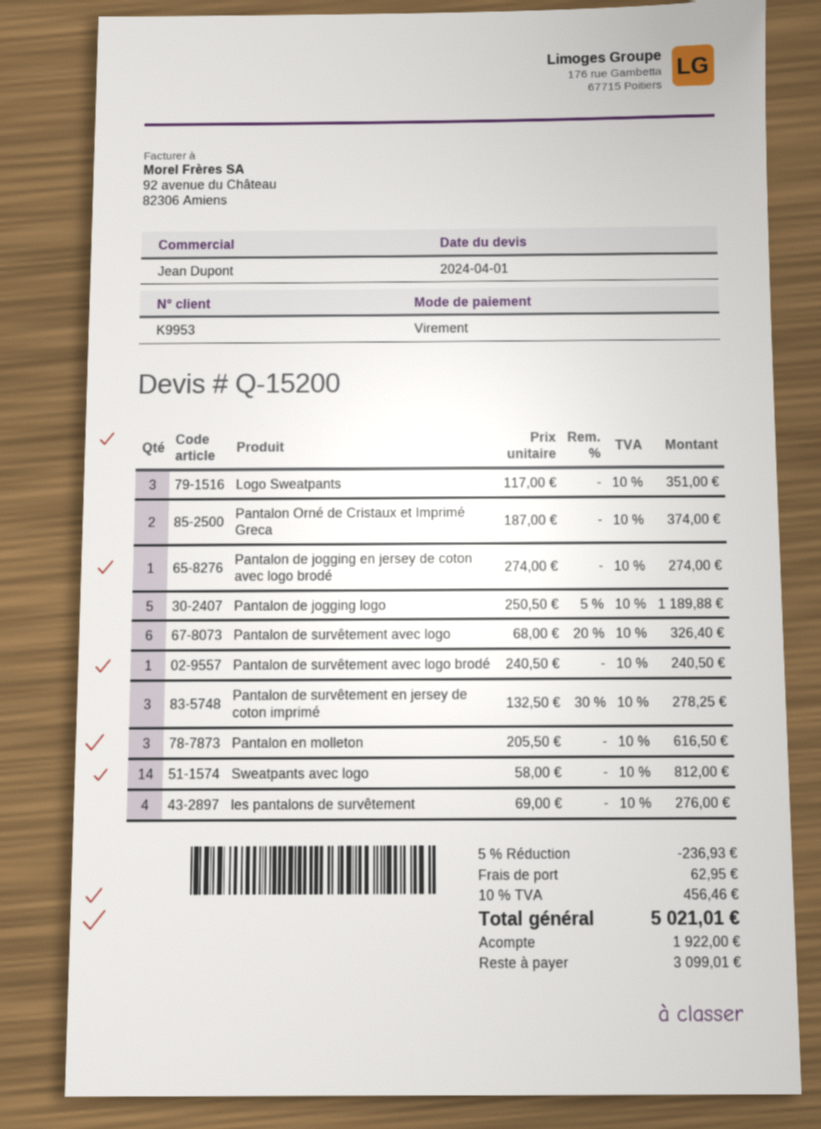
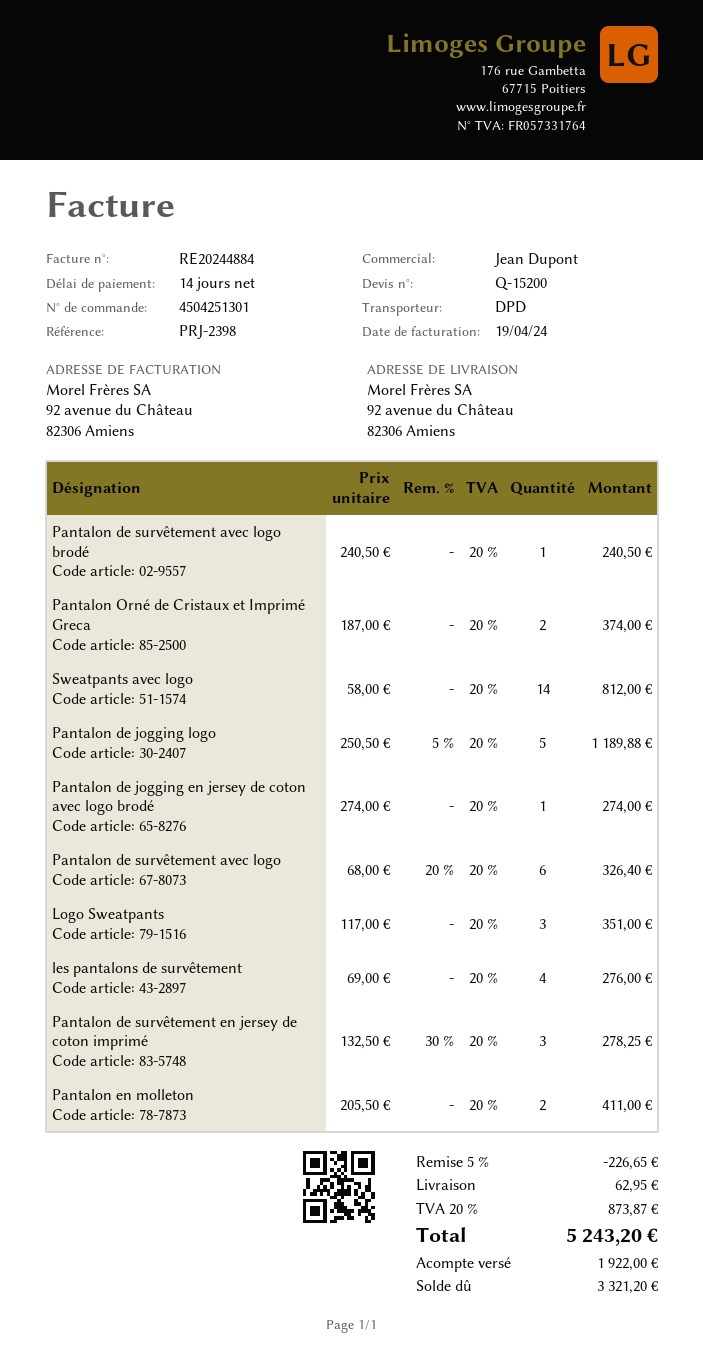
Pantalon en molleton: 3 x 205.50 = 616.50 -> 2 x 205.50 = 411.00
discount: 5% = 236.93 -> 5% = 226.65
tax: 10% = 456.46 -> 20% = 873.87
total: 5021.01 -> 5243.20
balance: 3099.01 -> 3321.20

